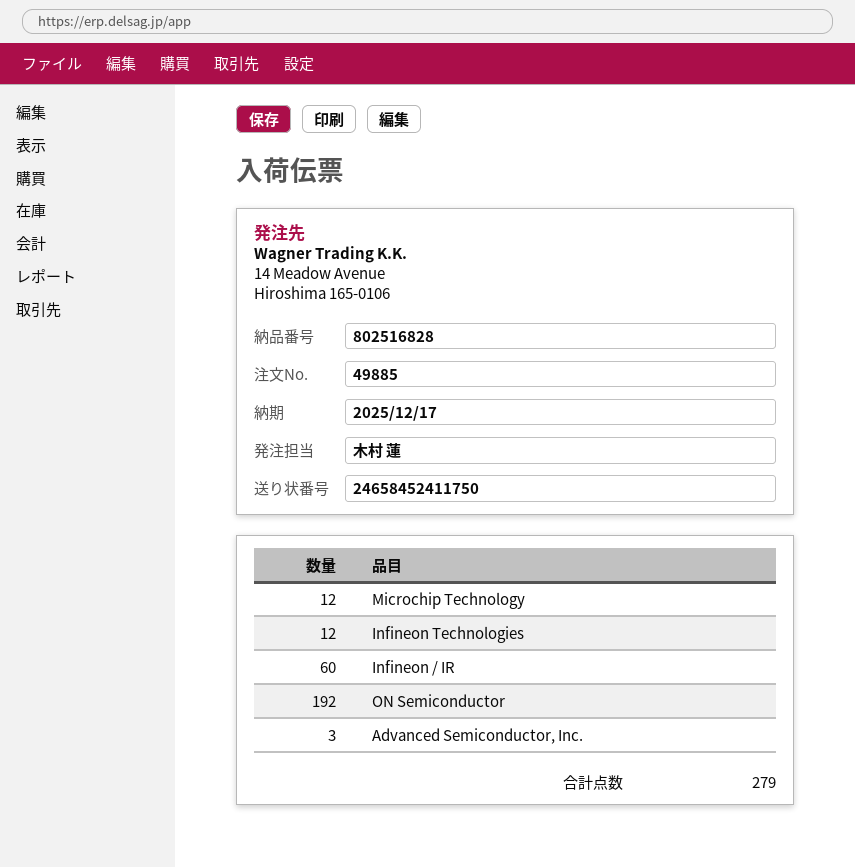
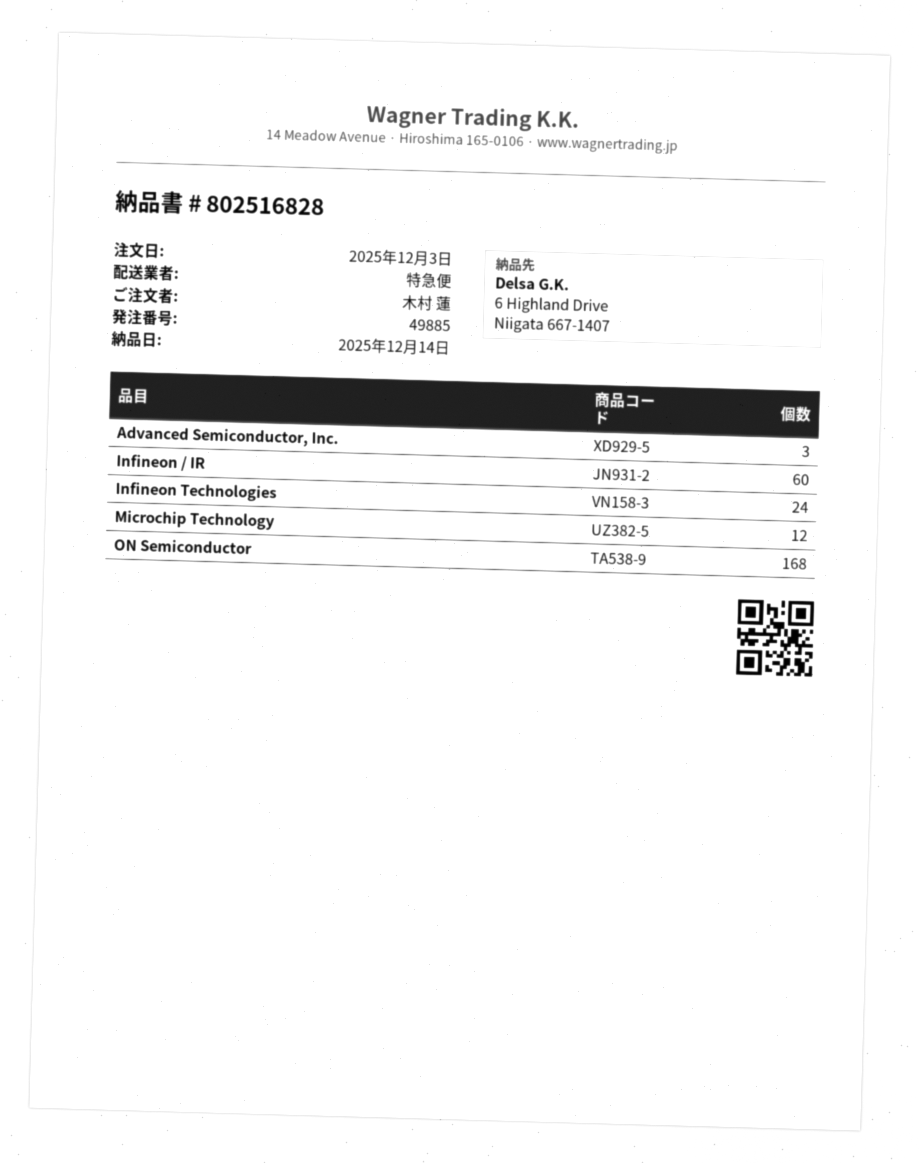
delivery date: 2025-12-17 -> 2025-12-14
Infineon Technologies: 12 -> 24
ON Semiconductor: 192 -> 168

